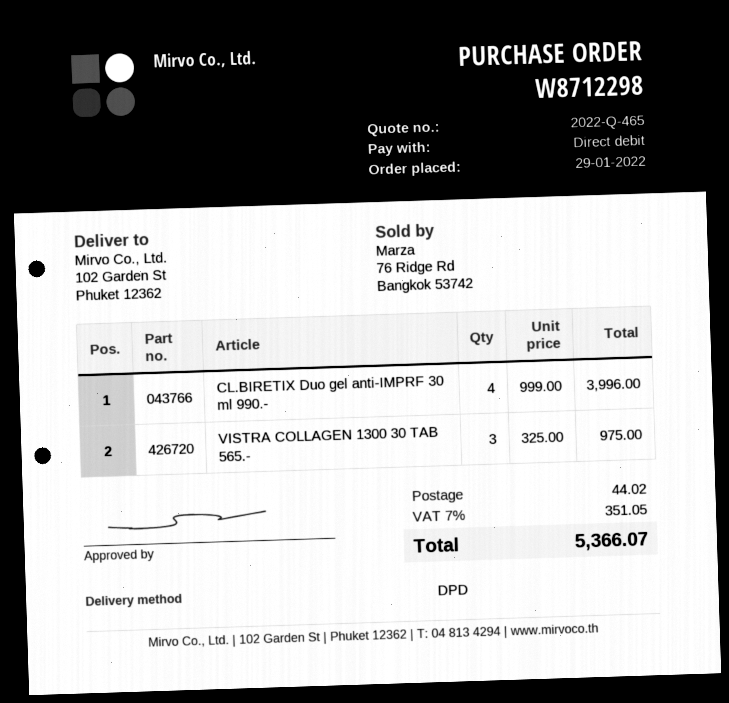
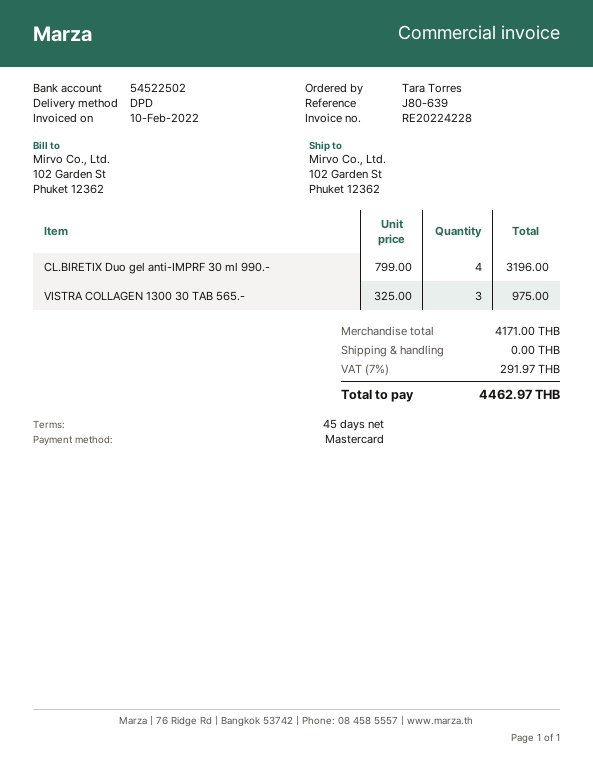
payment method: direct debit -> Mastercard
CL.BIRETIX Duo gel anti-IMPRF 30 ml 990.-: 4 x 999.00 = 3996.00 -> 4 x 799.00 = 3196.00
shipping: 44.02 -> 0.00
tax: 7% = 351.05 -> 7% = 291.97
total: 5366.07 -> 4462.97

